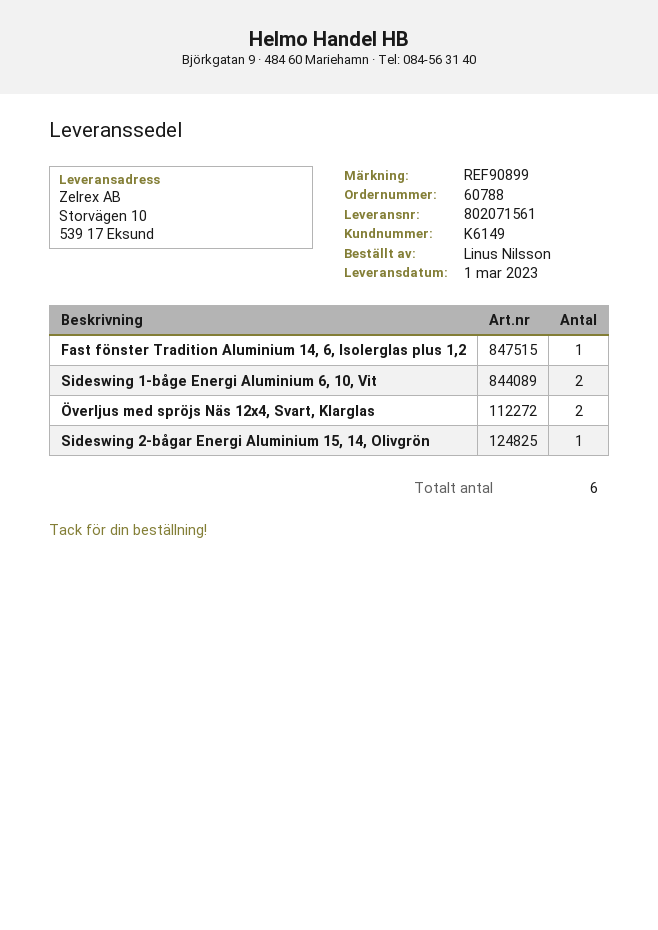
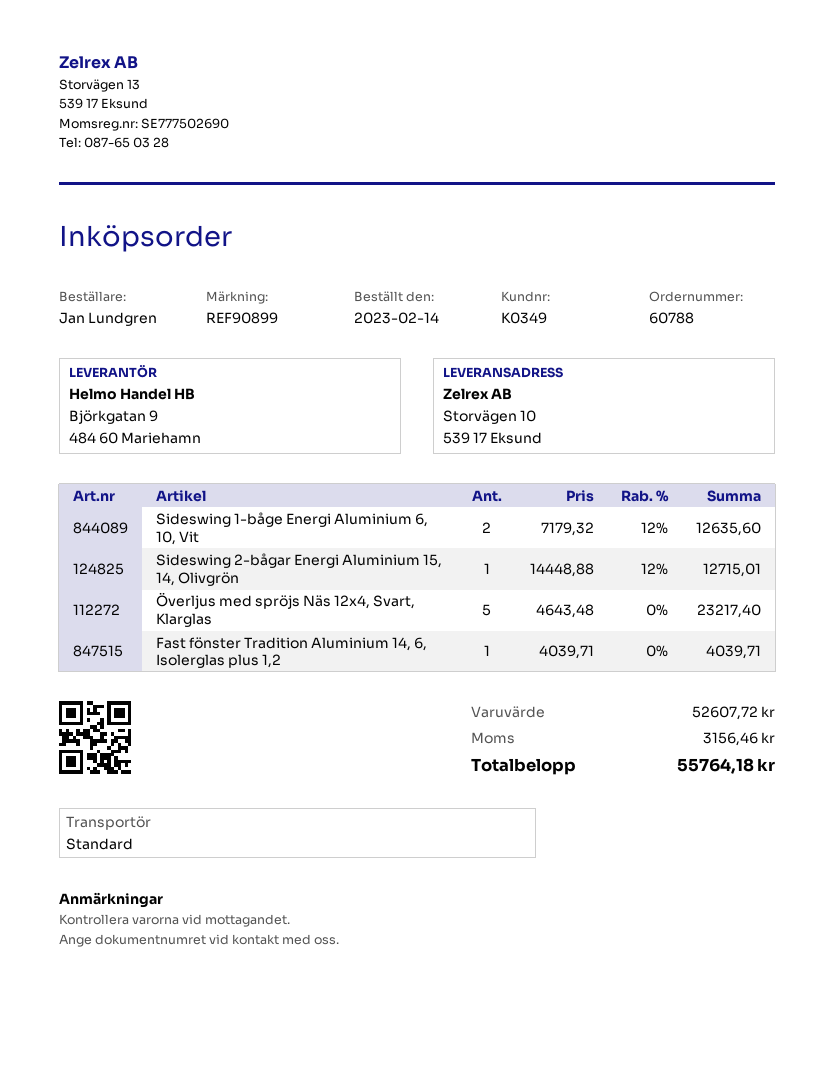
customer number: K6149 -> K0349
ordered by: Linus Nilsson -> Jan Lundgren
Överljus med spröjs Näs 12x4, Svart, Klarglas: 2 -> 5

